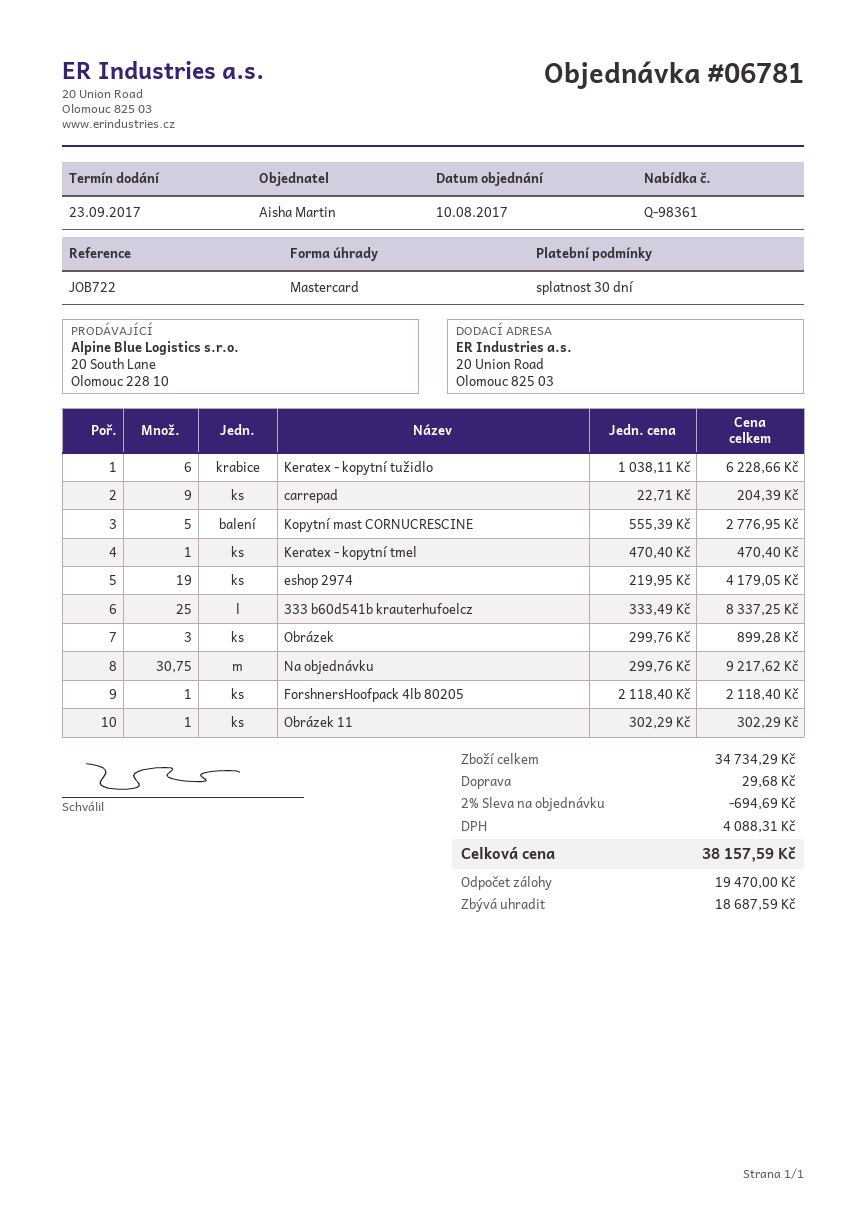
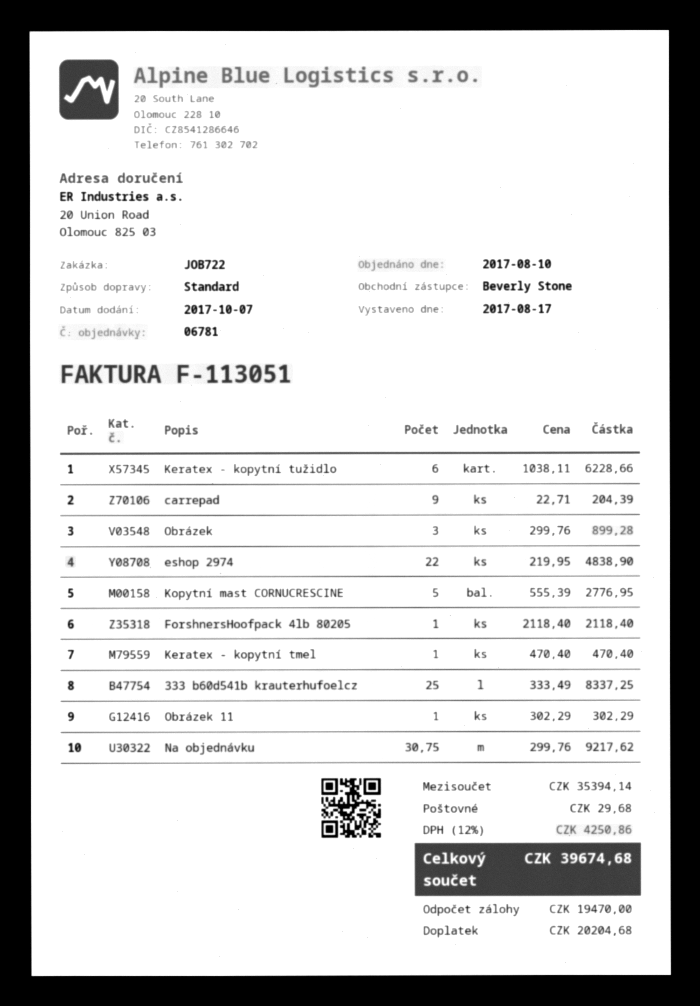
delivery date: 2017-09-23 -> 2017-10-07
eshop 2974: 19 x 219.95 = 4179.05 -> 22 x 219.95 = 4838.90
subtotal: 34734.29 -> 35394.14
discount: 2% = 694.69 -> none
tax: 4088.31 -> 4250.86
total: 38157.59 -> 39674.68
balance: 18687.59 -> 20204.68

